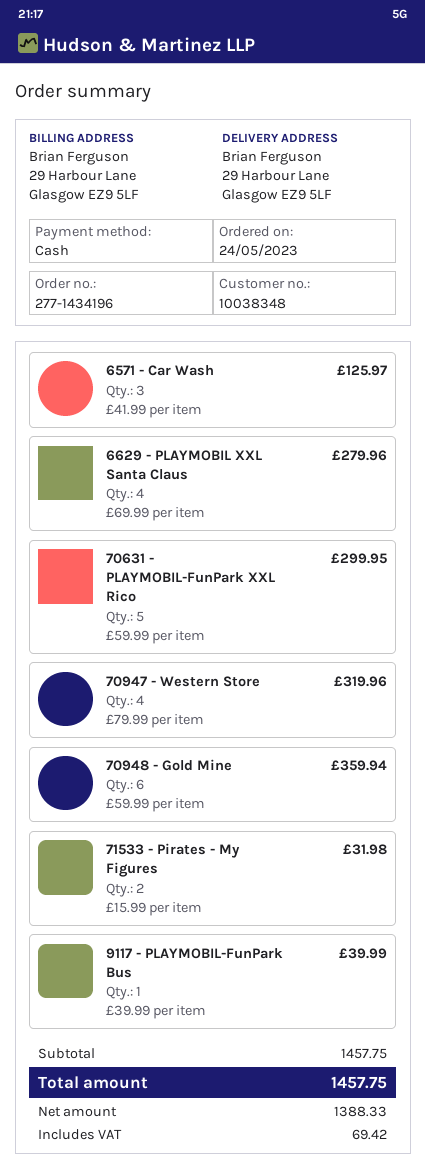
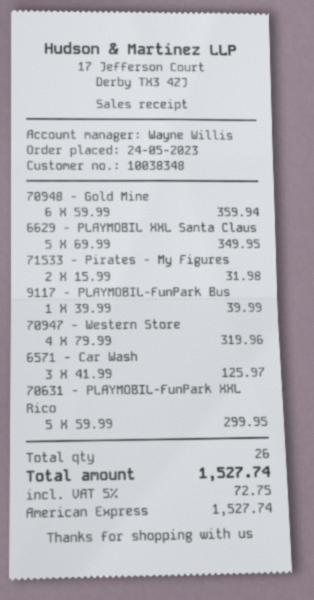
payment method: cash -> American Express
6629 - PLAYMOBIL XXL Santa Claus: 4 x 69.99 = 279.96 -> 5 x 69.99 = 349.95
tax: 69.42 -> 72.75
total: 1457.75 -> 1527.74

